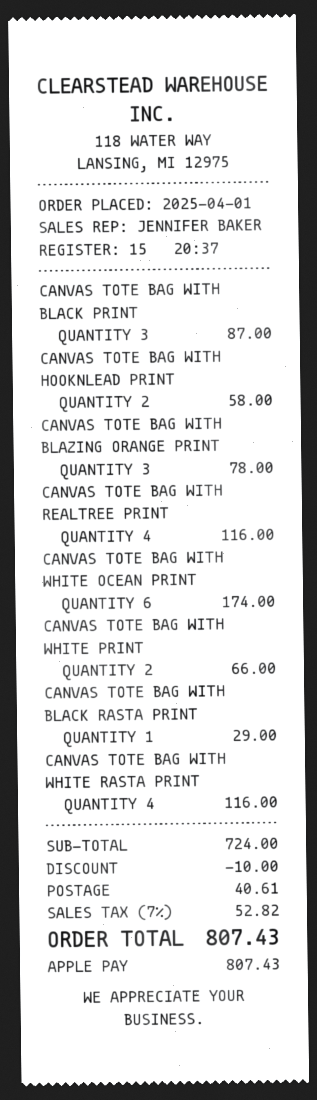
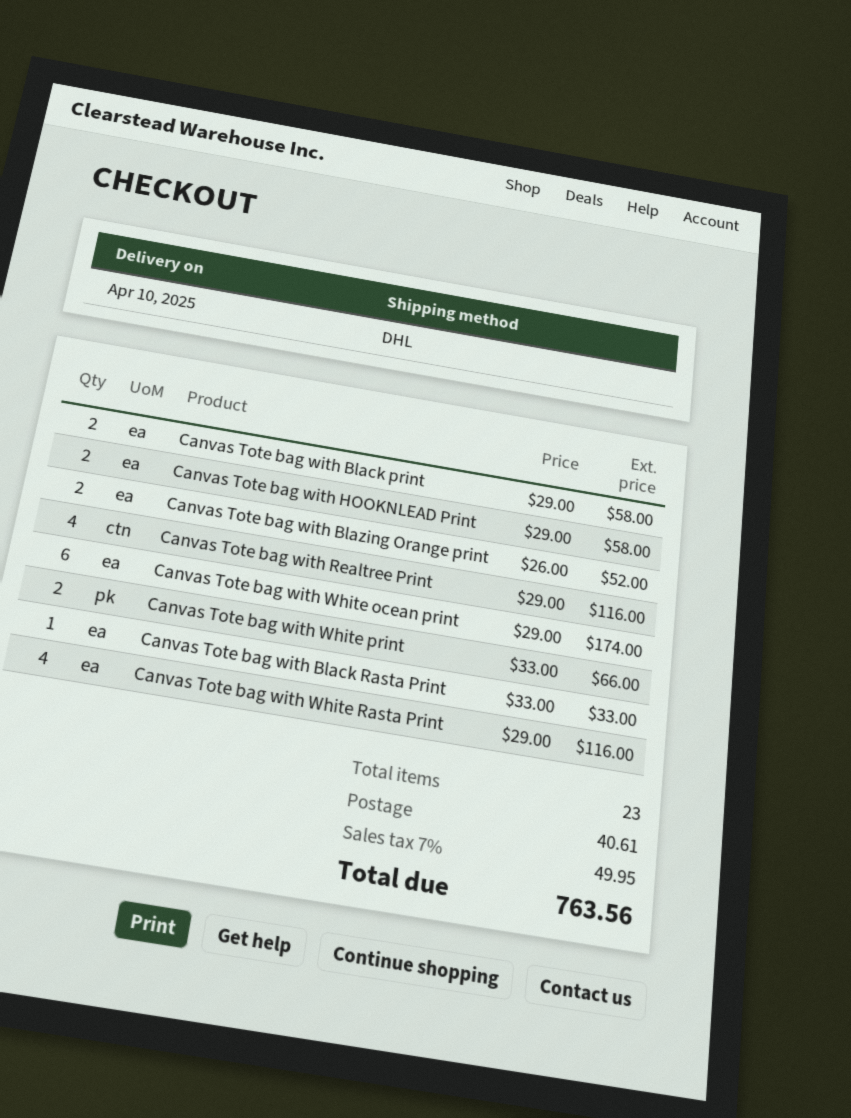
CANVAS TOTE BAG WITH BLACK PRINT: 3 for 87.00 -> 2 for 58.00
CANVAS TOTE BAG WITH BLAZING ORANGE PRINT: 3 for 78.00 -> 2 for 52.00
CANVAS TOTE BAG WITH BLACK RASTA PRINT: 1 for 29.00 -> 1 for 33.00
discount: 10.00 -> none
tax: 7% = 52.82 -> 7% = 49.95
total: 807.43 -> 763.56

